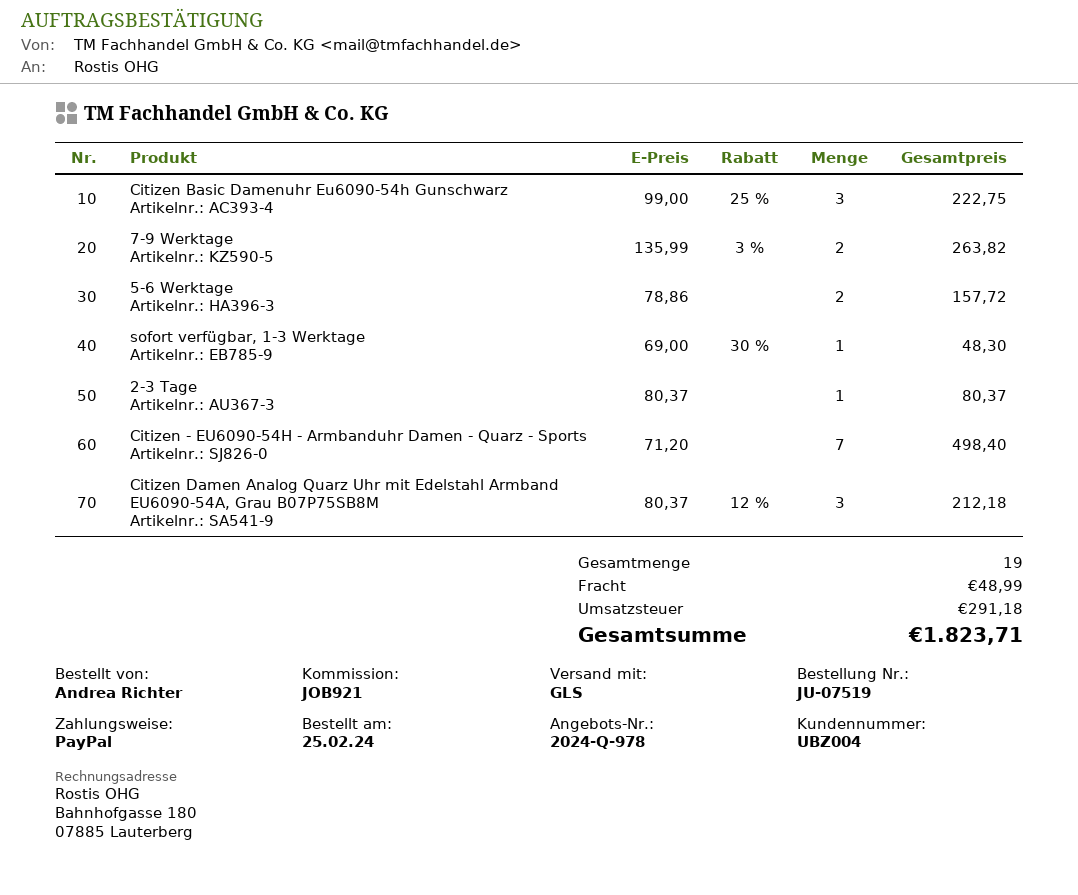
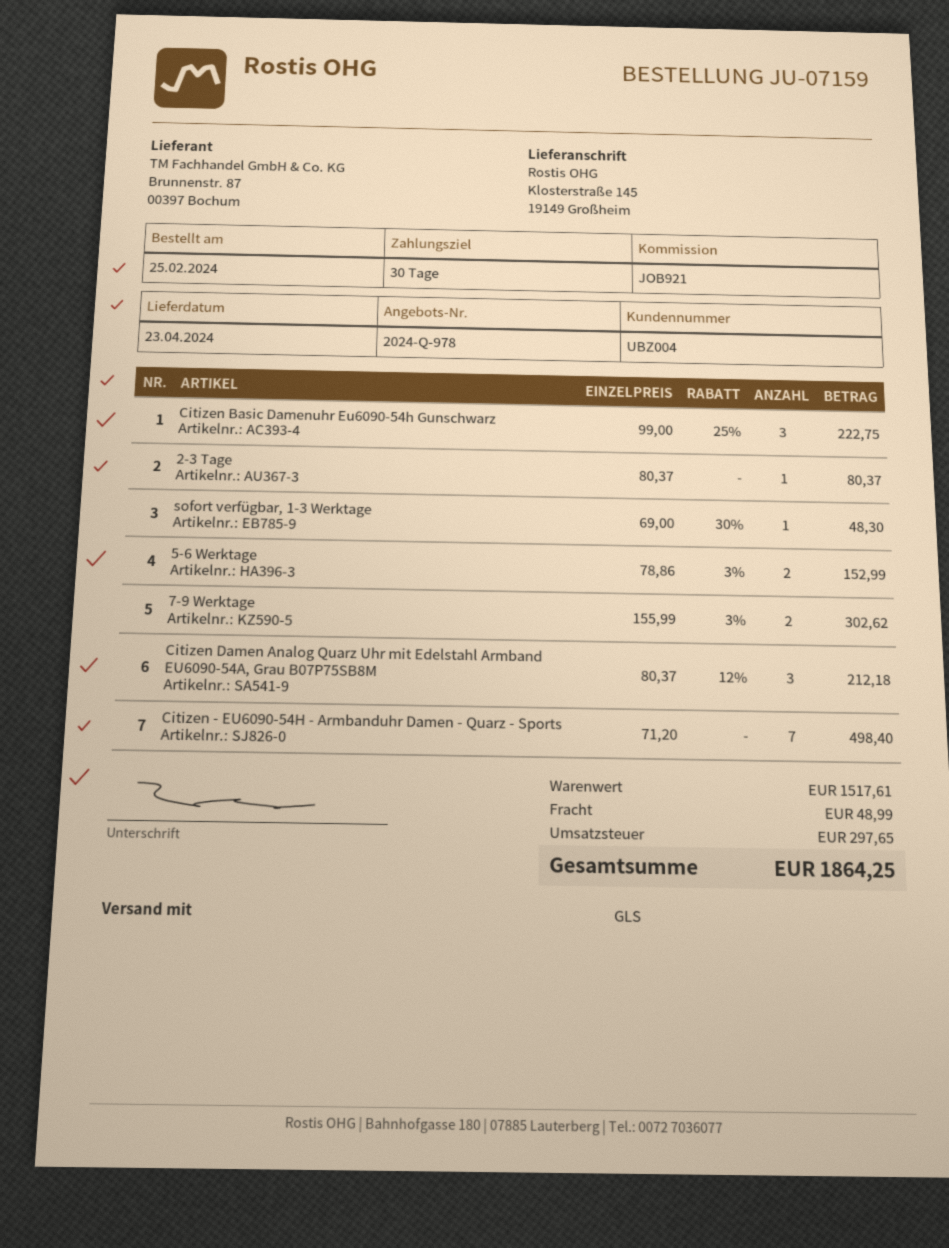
order number: JU-07519 -> JU-07159
7-9 Werktage: 2 x 135.99 - 3% = 263.82 -> 2 x 155.99 - 3% = 302.62
5-6 Werktage: 2 x 78.86 = 157.72 -> 2 x 78.86 - 3% = 152.99
tax: 291.18 -> 297.65
total: 1823.71 -> 1864.25

